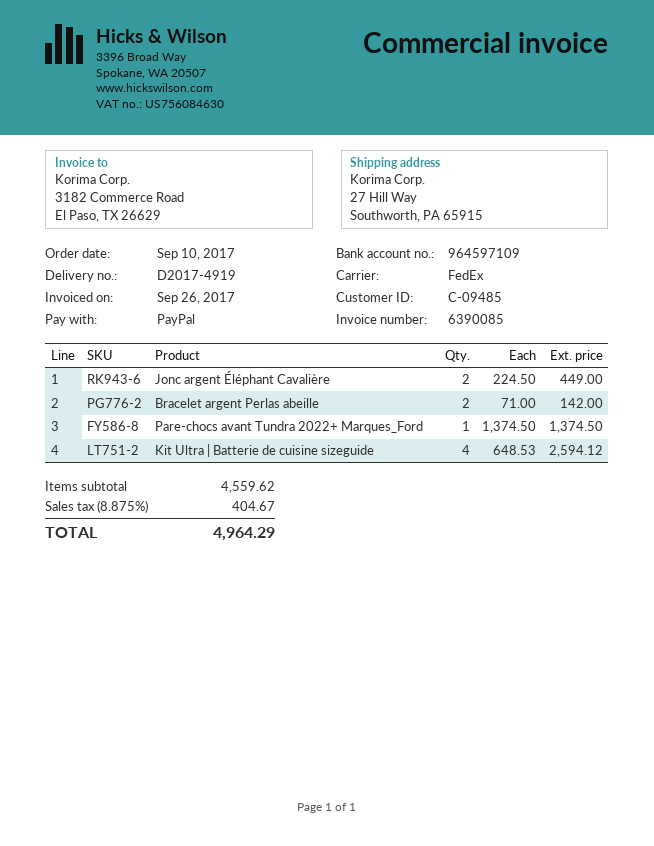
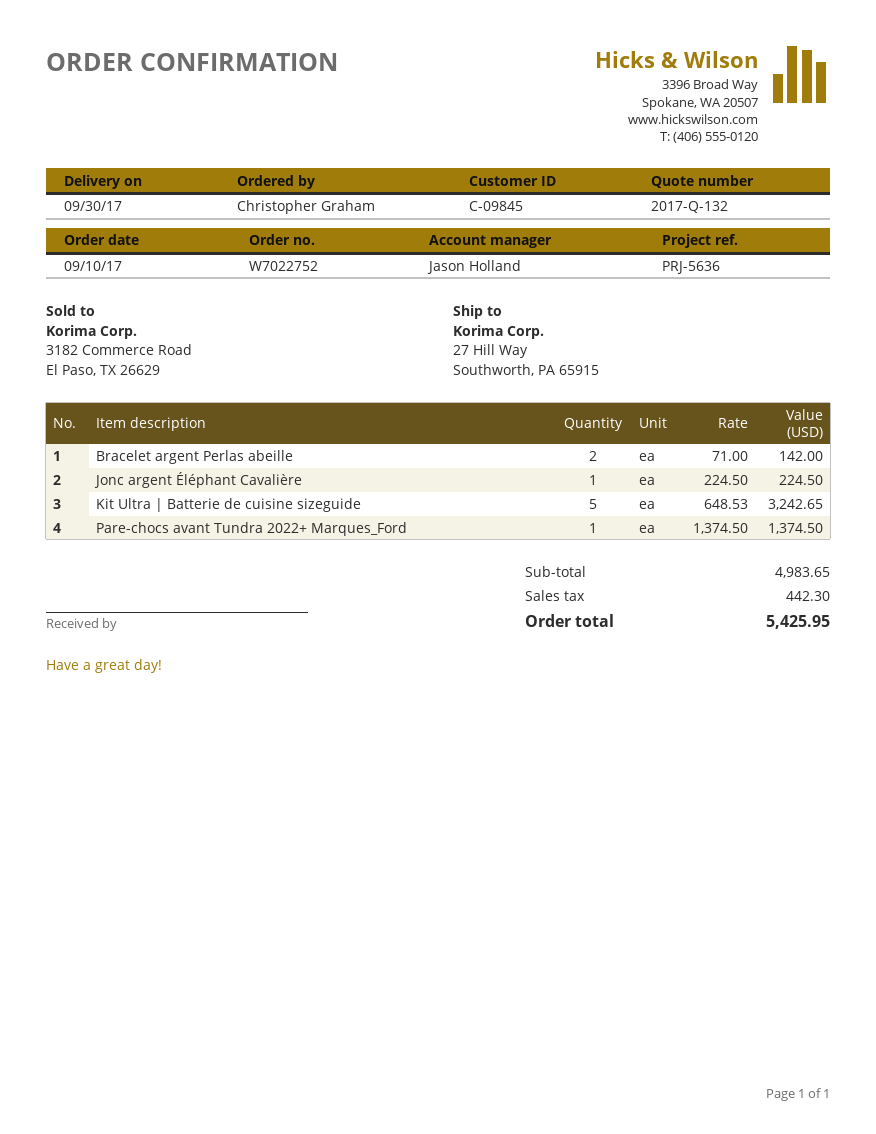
customer number: C-09485 -> C-09845
Jonc argent Éléphant Cavalière: 2 x 224.50 = 449.00 -> 1 x 224.50 = 224.50
Kit Ultra | Batterie de cuisine sizeguide: 4 x 648.53 = 2594.12 -> 5 x 648.53 = 3242.65
subtotal: 4559.62 -> 4983.65
tax: 404.67 -> 442.30
total: 4964.29 -> 5425.95

